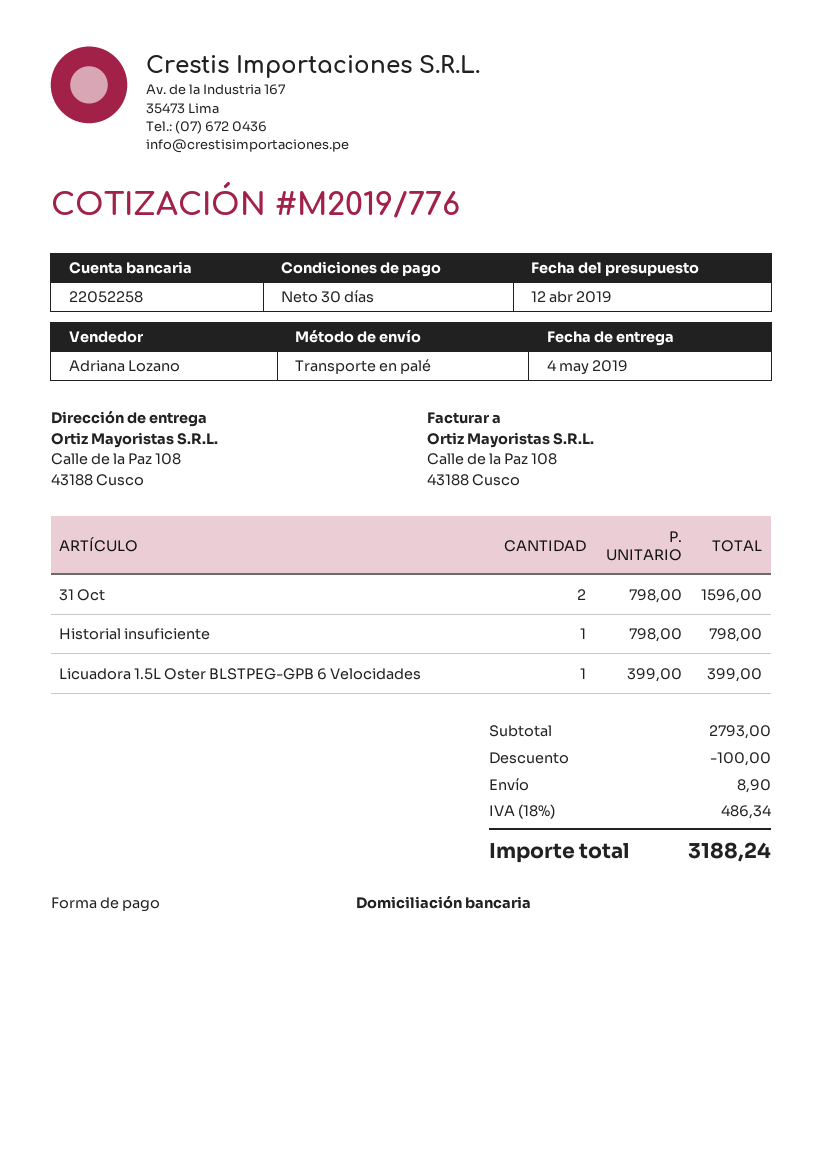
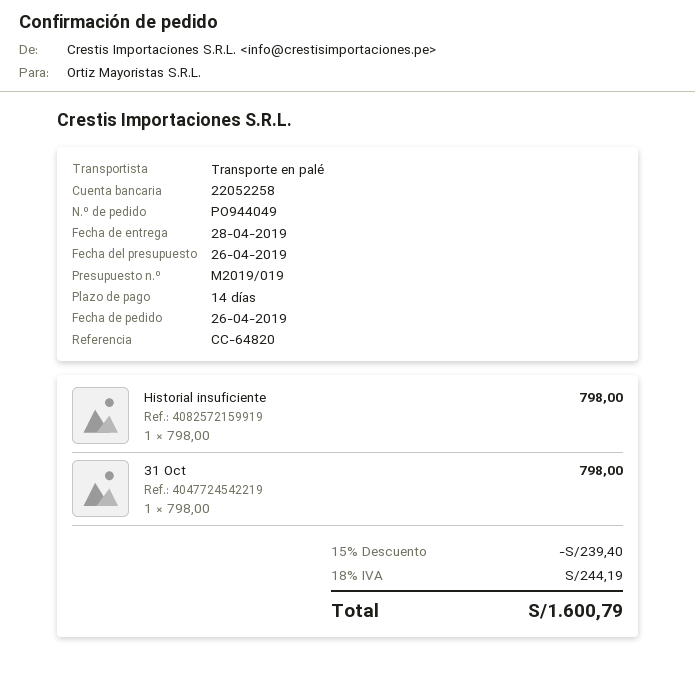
quote number: M2019/776 -> M2019/019
quote date: 2019-04-12 -> 2019-04-26
delivery date: 2019-05-04 -> 2019-04-28
payment terms: 30 days -> 14 days
31 Oct: 2 x 798.00 = 1596.00 -> 1 x 798.00 = 798.00
Licuadora 1.5L Oster BLSTPEG-GPB 6 Velocidades: 1 x 399.00 = 399.00 -> none
discount: 100.00 -> 239.40
shipping: 8.90 -> none
tax: 18% = 486.34 -> 18% = 244.19
total: 3188.24 -> 1600.79

